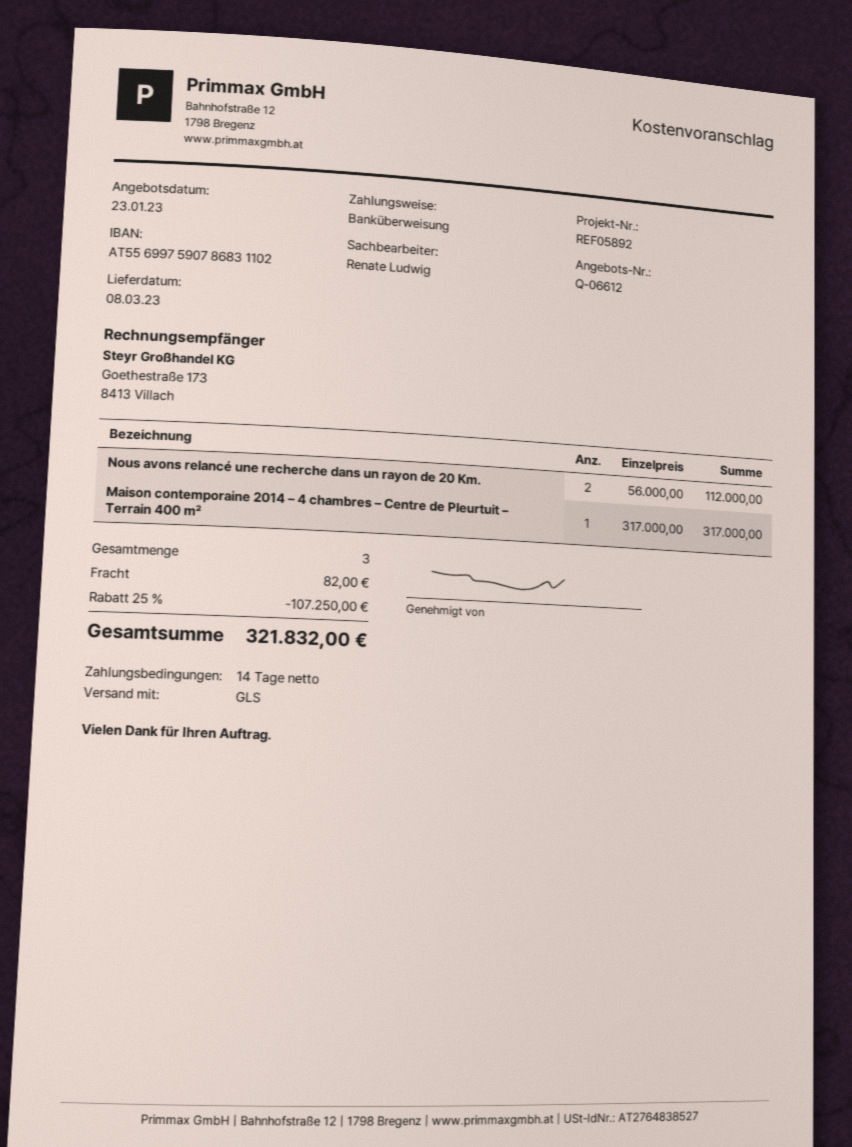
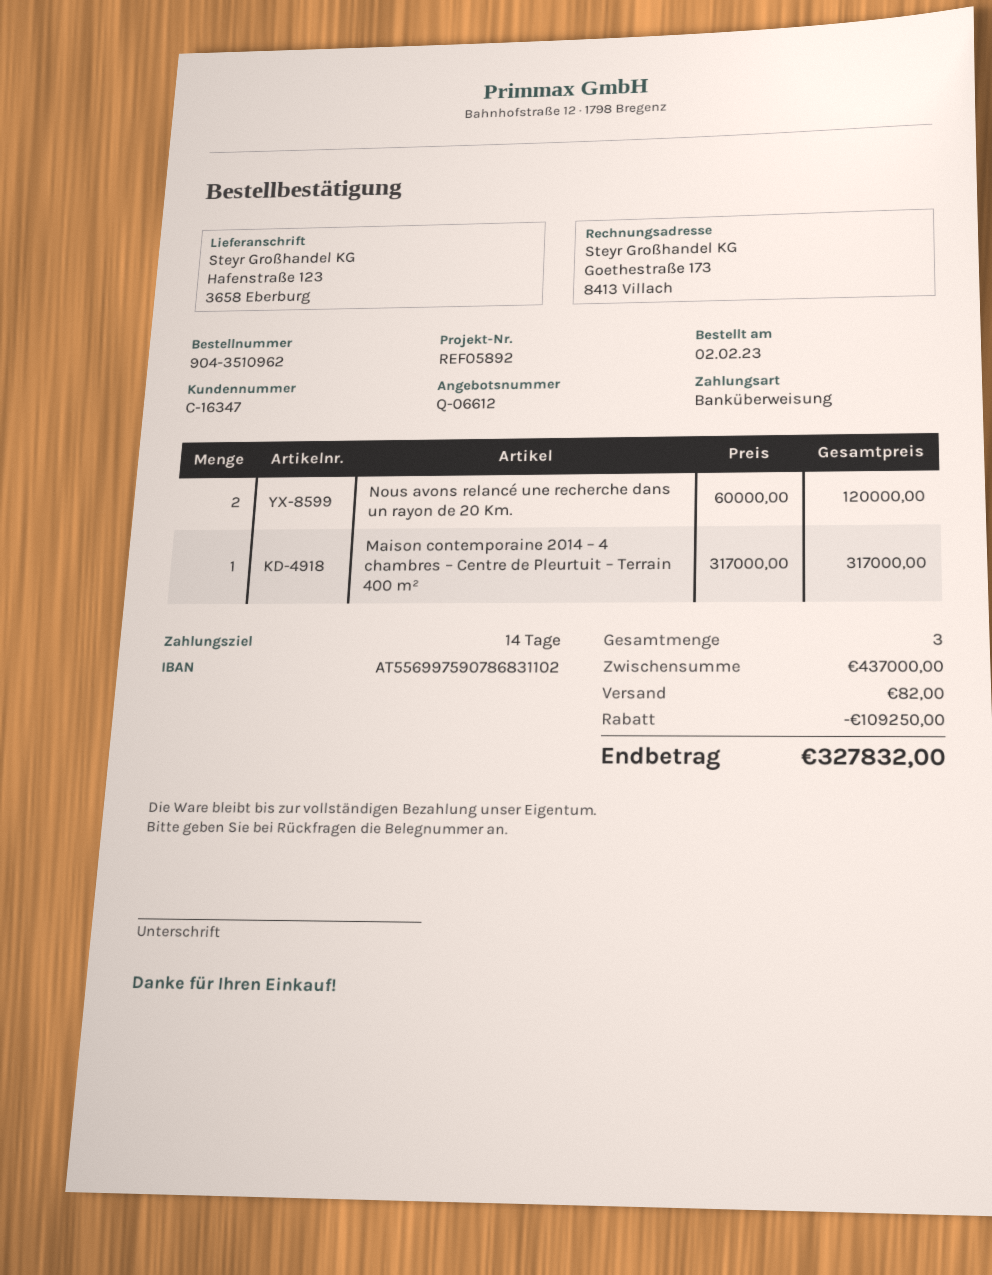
Nous avons relancé une recherche dans un rayon de 20 Km.: 2 x 56000.00 = 112000.00 -> 2 x 60000.00 = 120000.00
discount: 107250.00 -> 109250.00
total: 321832.00 -> 327832.00

